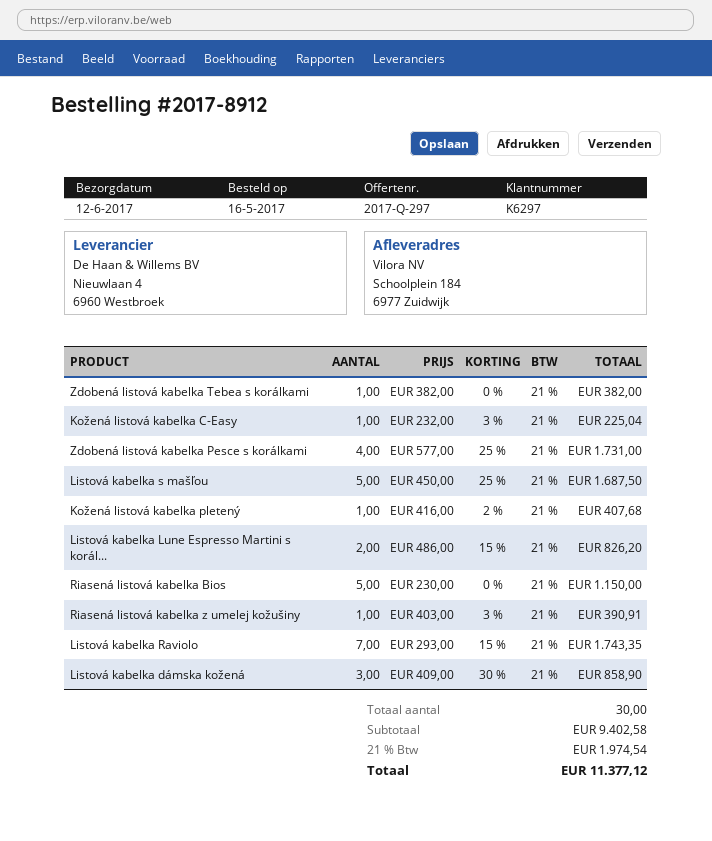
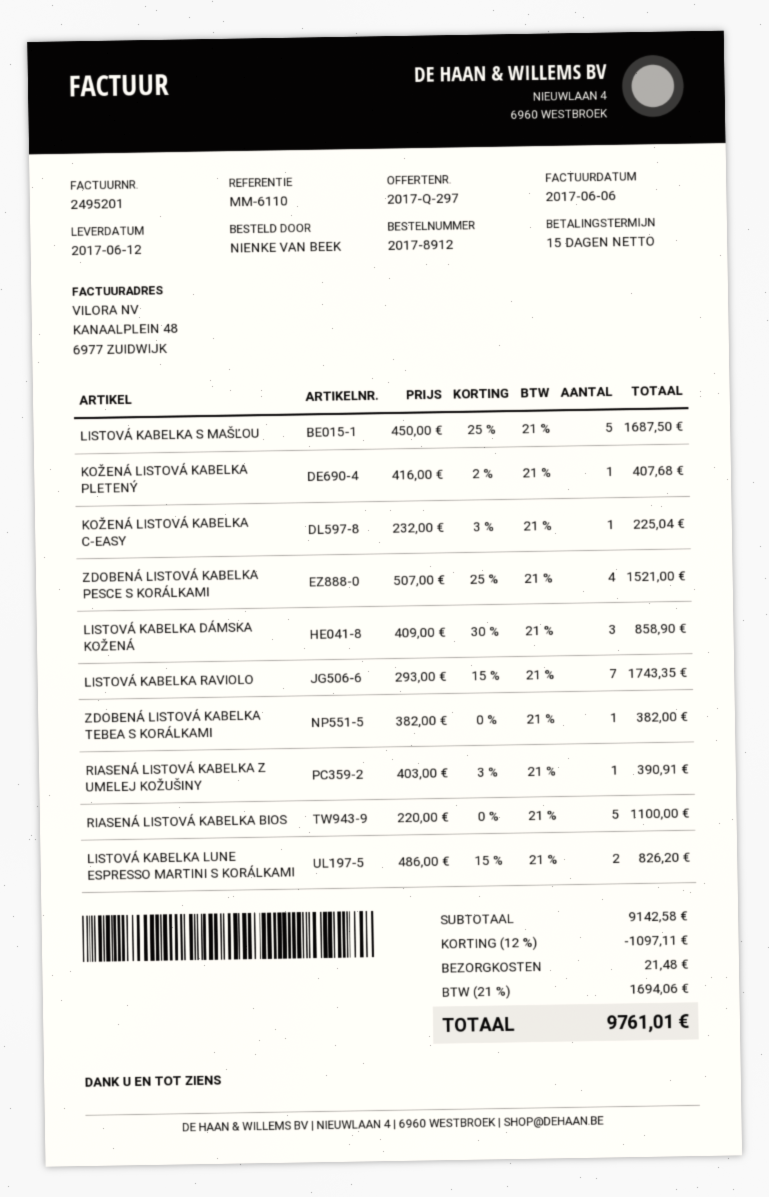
Zdobená listová kabelka Pesce s korálkami: 4 x 577.00 - 25% = 1731.00 -> 4 x 507.00 - 25% = 1521.00
Riasená listová kabelka Bios: 5 x 230.00 = 1150.00 -> 5 x 220.00 = 1100.00
subtotal: 9402.58 -> 9142.58
discount: none -> 12% = 1097.11
shipping: none -> 21.48
tax: 21% = 1974.54 -> 21% = 1694.06
total: 11377.12 -> 9761.01

